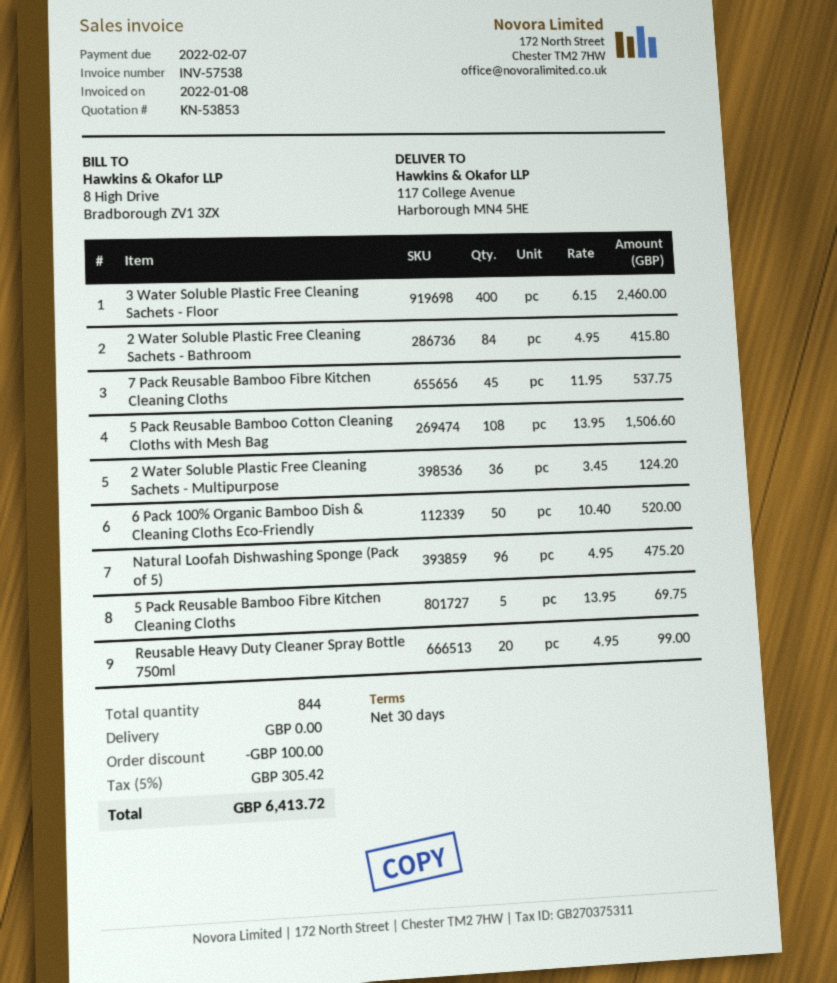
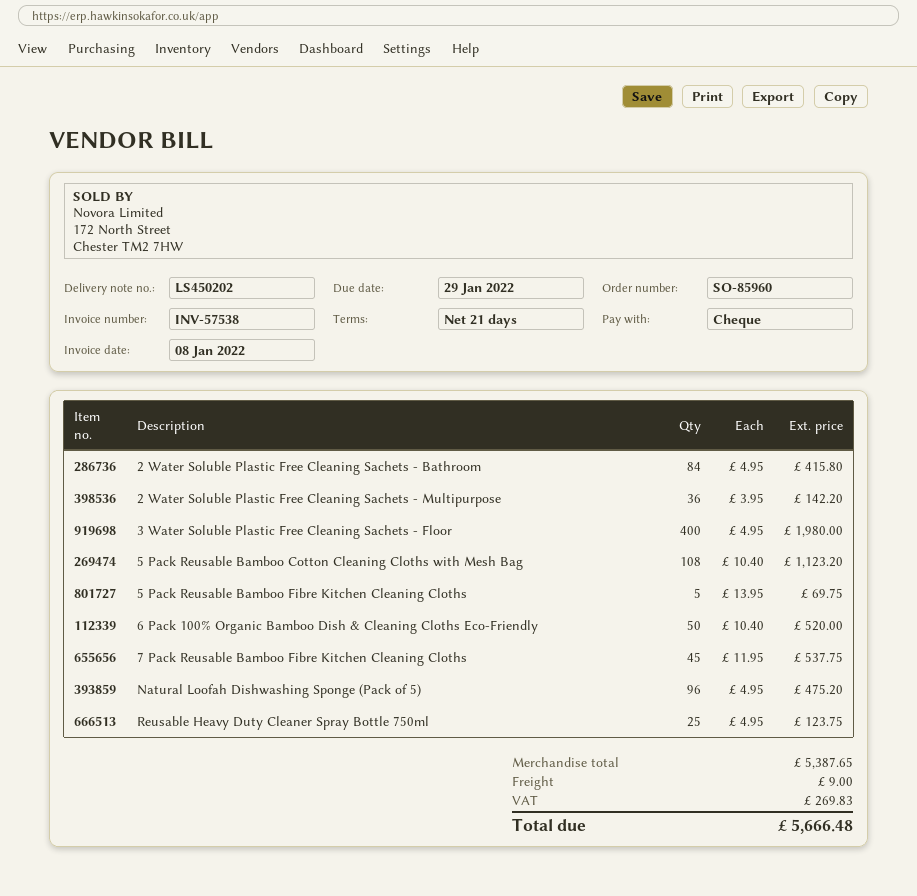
payment terms: 30 days -> 21 days
due date: 2022-02-07 -> 2022-01-29
3 Water Soluble Plastic Free Cleaning Sachets - Floor: 400 x 6.15 = 2460.00 -> 400 x 4.95 = 1980.00
5 Pack Reusable Bamboo Cotton Cleaning Cloths with Mesh Bag: 108 x 13.95 = 1506.60 -> 108 x 10.40 = 1123.20
2 Water Soluble Plastic Free Cleaning Sachets - Multipurpose: 36 x 3.45 = 124.20 -> 36 x 3.95 = 142.20
Reusable Heavy Duty Cleaner Spray Bottle 750ml: 20 x 4.95 = 99.00 -> 25 x 4.95 = 123.75
discount: 100.00 -> none
shipping: 0.00 -> 9.00
tax: 305.42 -> 269.83
total: 6413.72 -> 5666.48

